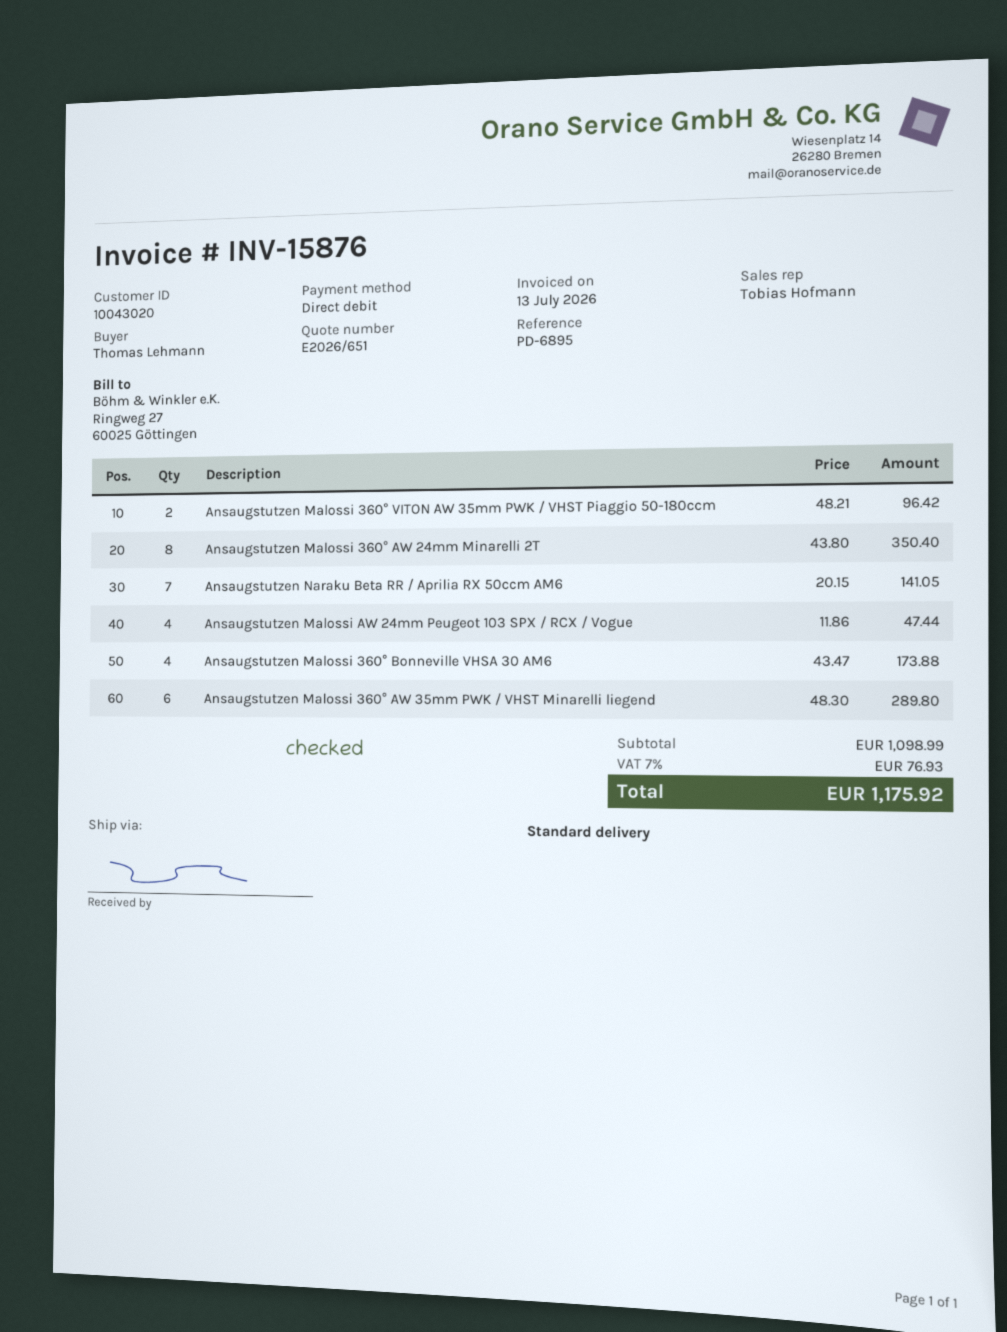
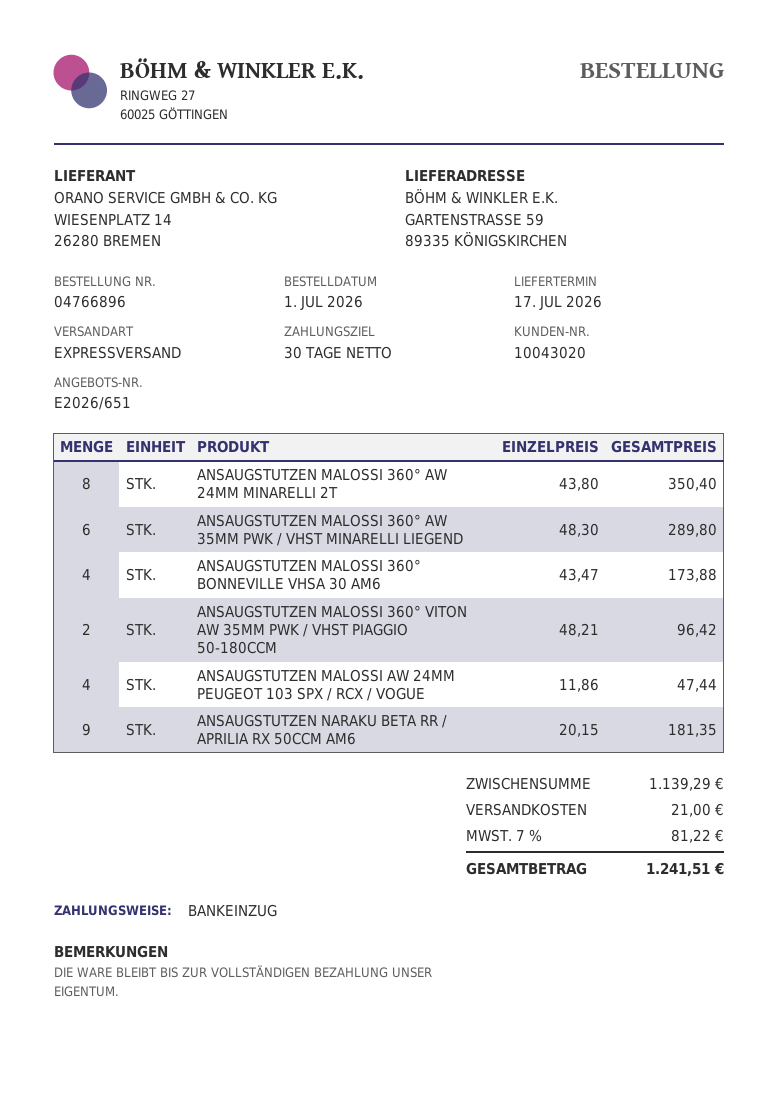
shipping method: standard -> express
Ansaugstutzen Naraku Beta RR / Aprilia RX 50ccm AM6: 7 x 20.15 = 141.05 -> 9 x 20.15 = 181.35
subtotal: 1098.99 -> 1139.29
shipping: none -> 21.00
tax: 7% = 76.93 -> 7% = 81.22
total: 1175.92 -> 1241.51

